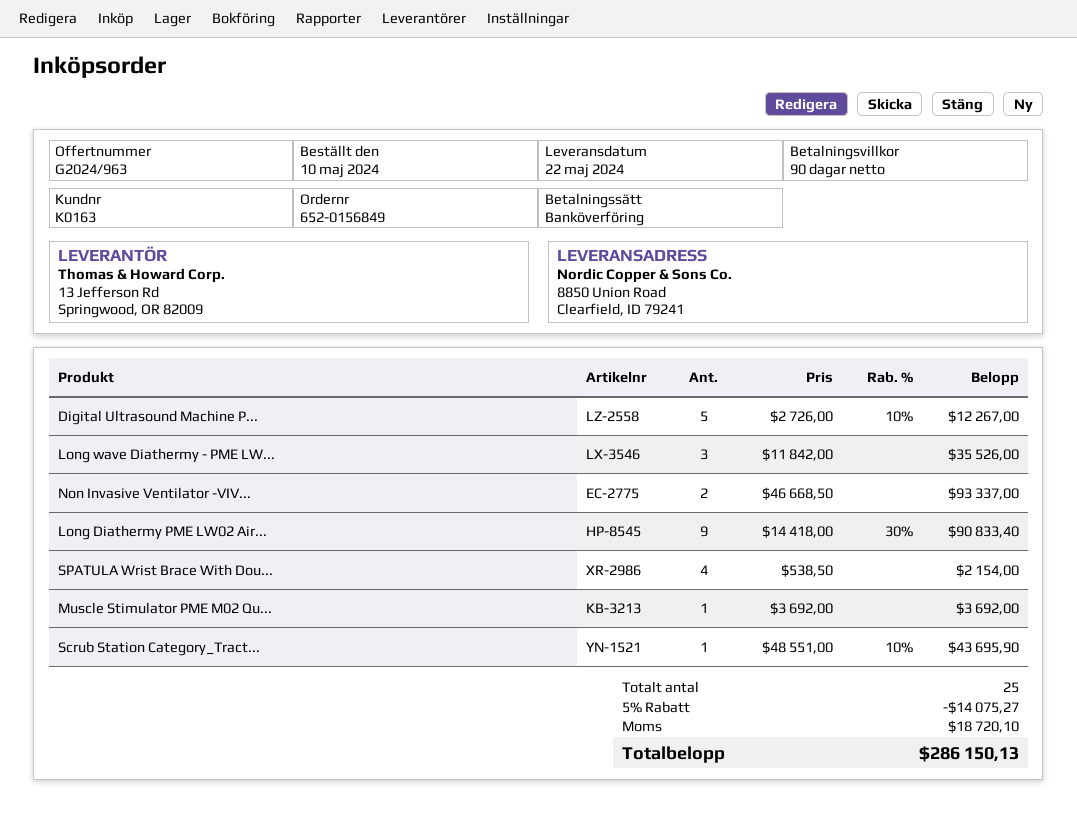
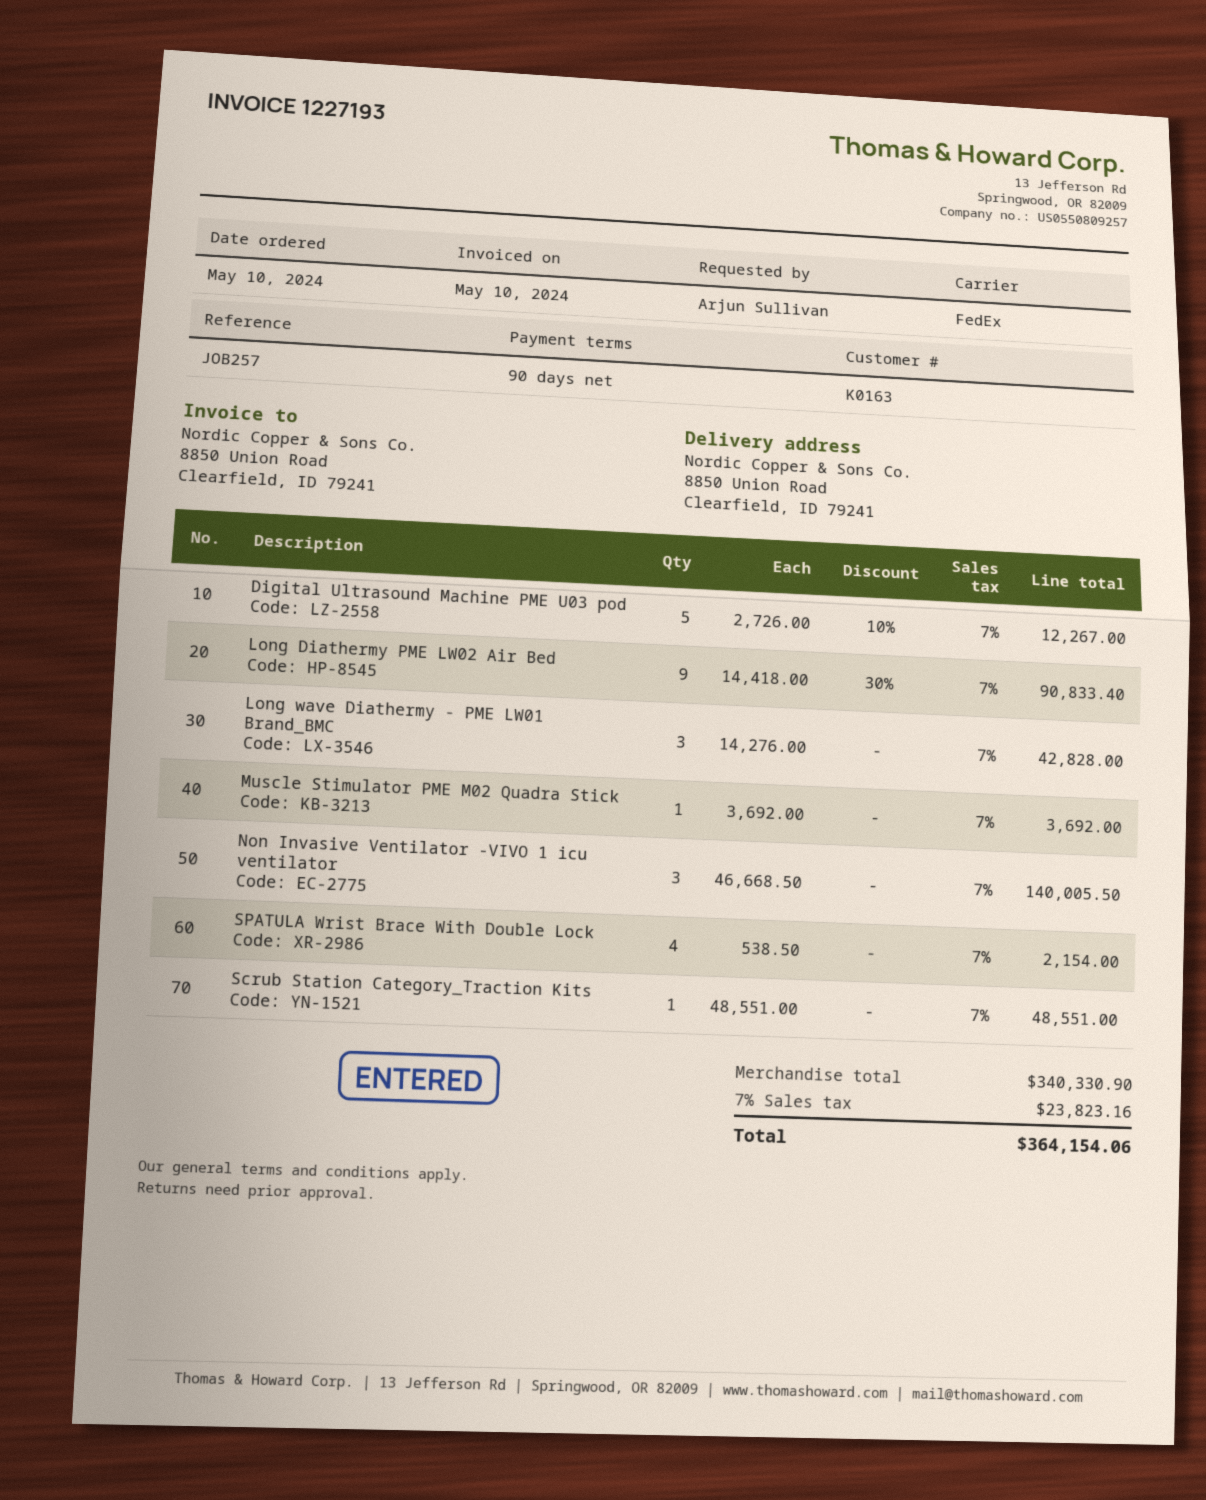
Long wave Diathermy - PME LW...: 3 x 11842.00 = 35526.00 -> 3 x 14276.00 = 42828.00
Non Invasive Ventilator -VIV...: 2 x 46668.50 = 93337.00 -> 3 x 46668.50 = 140005.50
Scrub Station Category_Tract...: 1 x 48551.00 - 10% = 43695.90 -> 1 x 48551.00 = 48551.00
discount: 5% = 14075.27 -> none
tax: 18720.10 -> 23823.16
total: 286150.13 -> 364154.06

